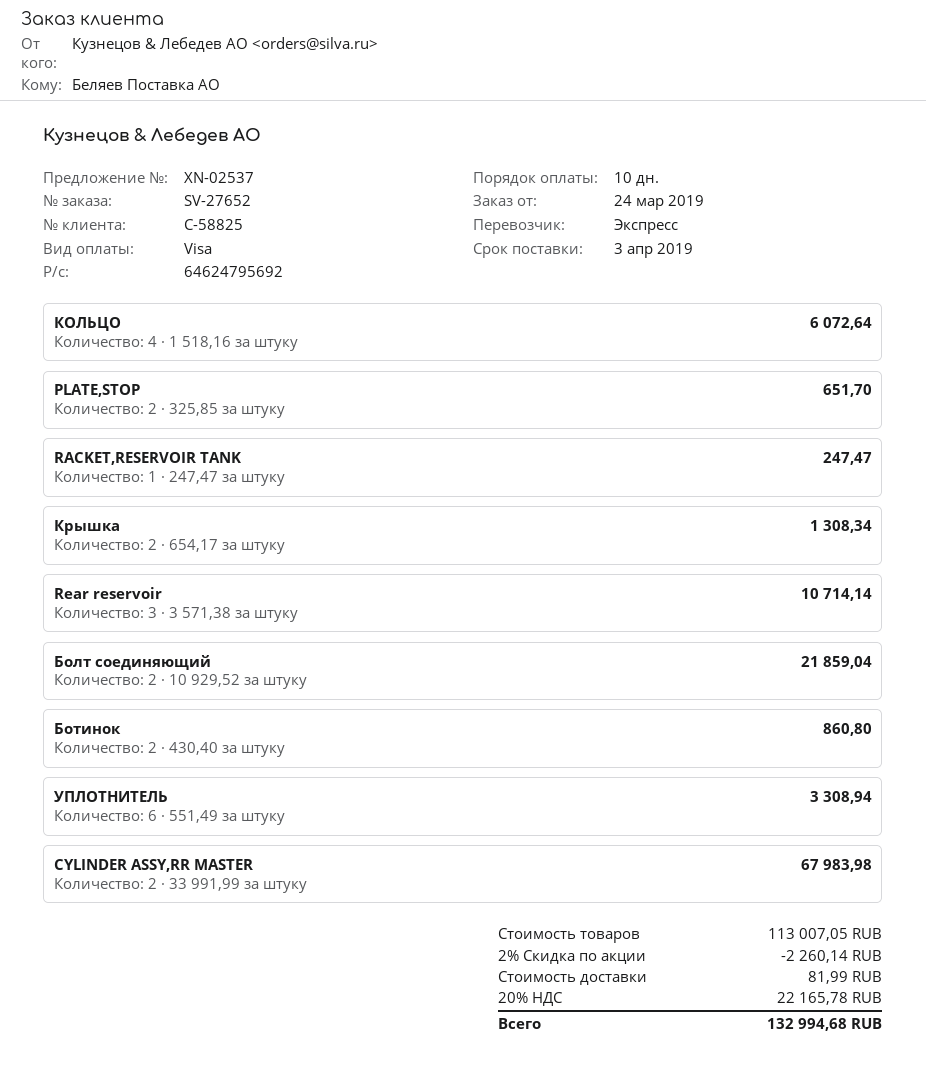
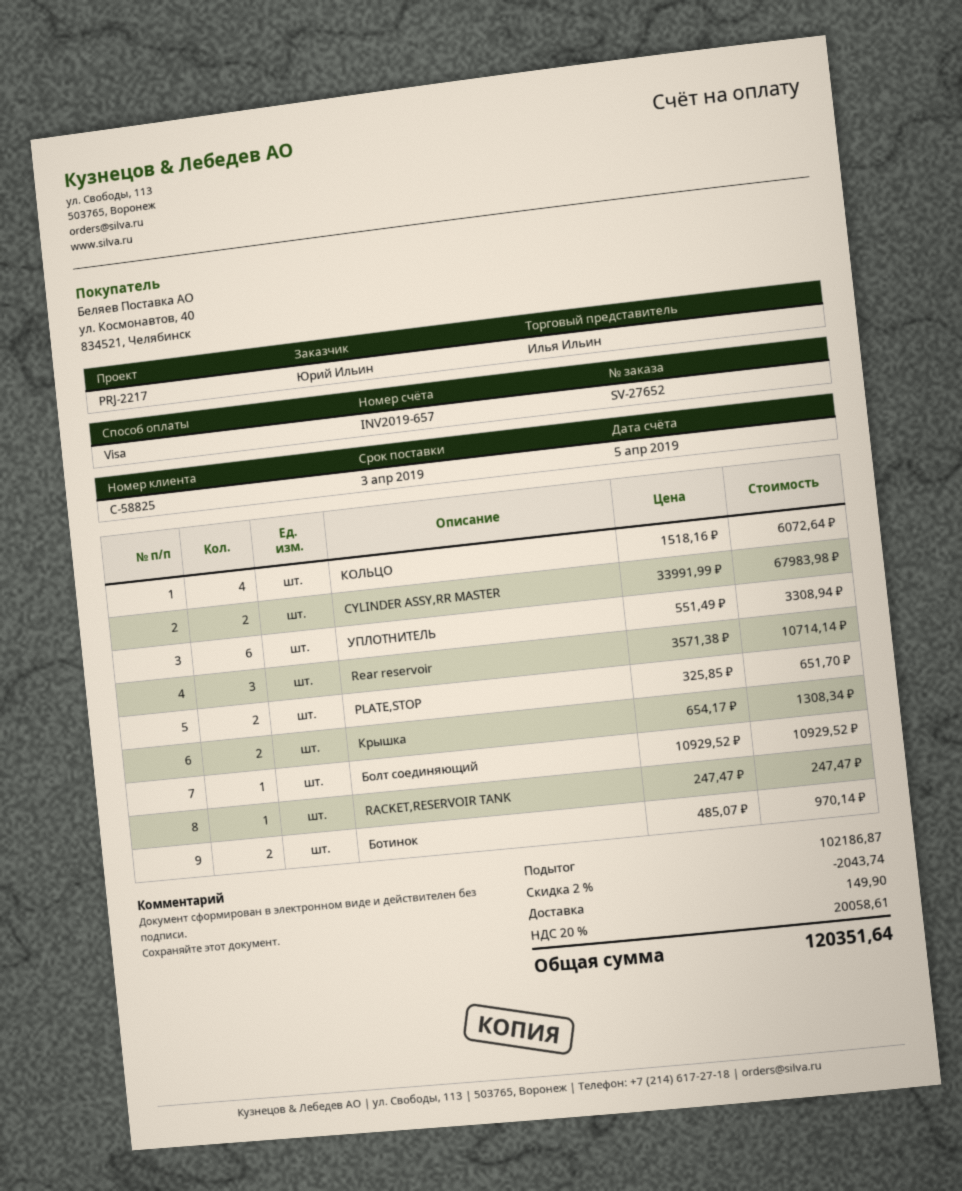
Болт соединяющий: 2 x 10929.52 = 21859.04 -> 1 x 10929.52 = 10929.52
Ботинок: 2 x 430.40 = 860.80 -> 2 x 485.07 = 970.14
subtotal: 113007.05 -> 102186.87
discount: 2% = 2260.14 -> 2% = 2043.74
shipping: 81.99 -> 149.90
tax: 20% = 22165.78 -> 20% = 20058.61
total: 132994.68 -> 120351.64

